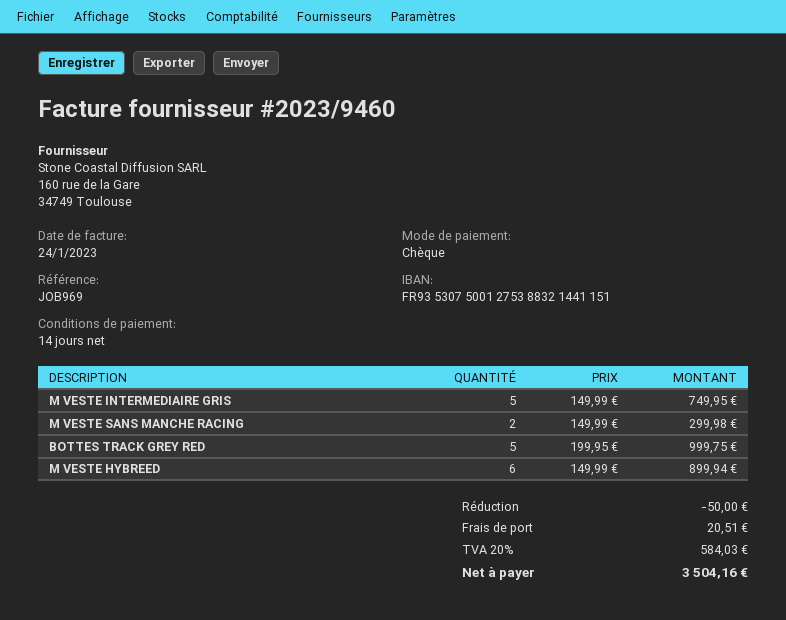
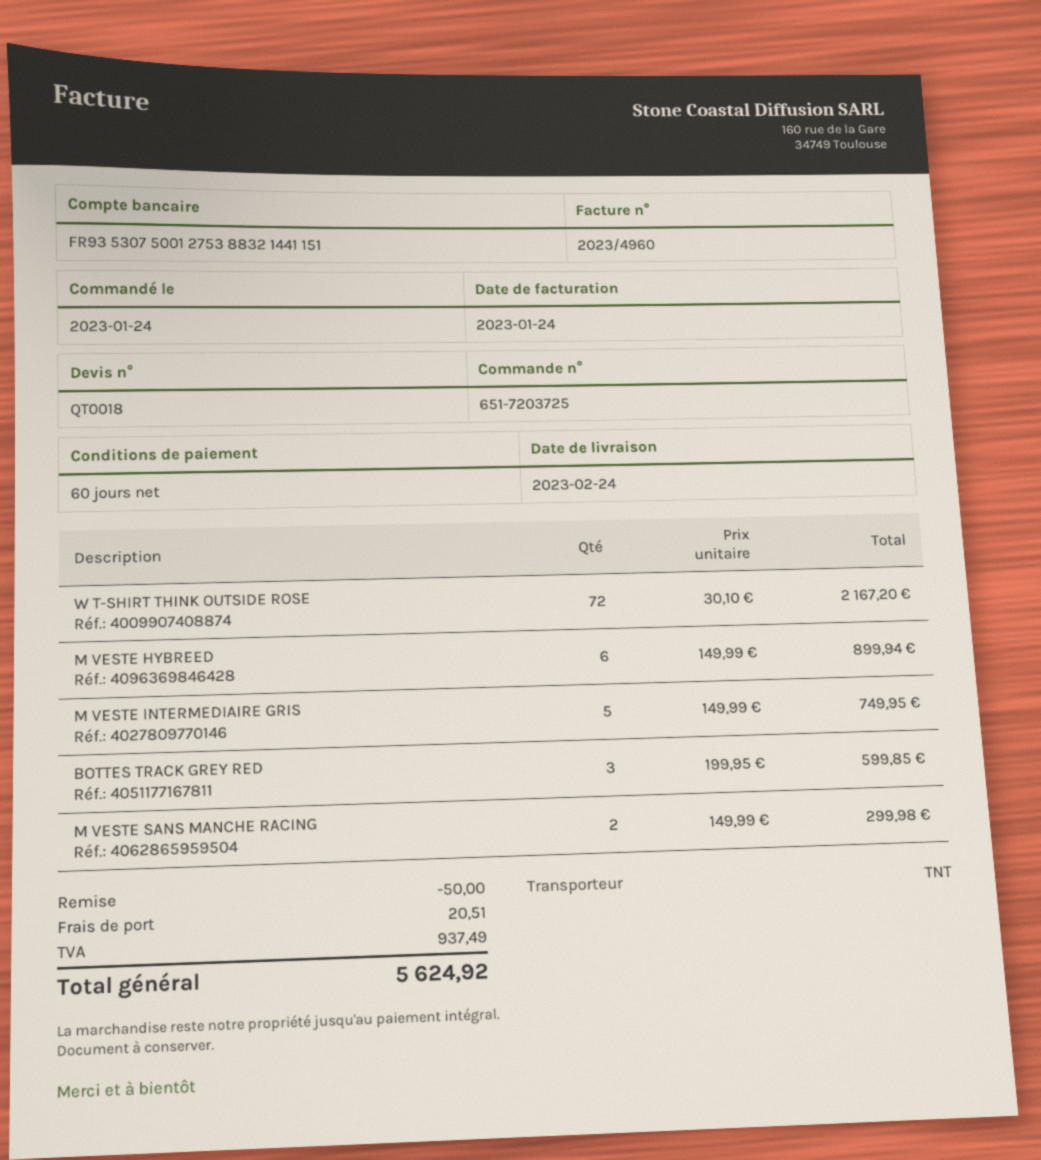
invoice number: 2023/9460 -> 2023/4960
payment terms: 14 days -> 60 days
BOTTES TRACK GREY RED: 5 x 199.95 = 999.75 -> 3 x 199.95 = 599.85
W T-SHIRT THINK OUTSIDE ROSE: none -> 72 x 30.10 = 2167.20
tax: 584.03 -> 937.49
total: 3504.16 -> 5624.92

